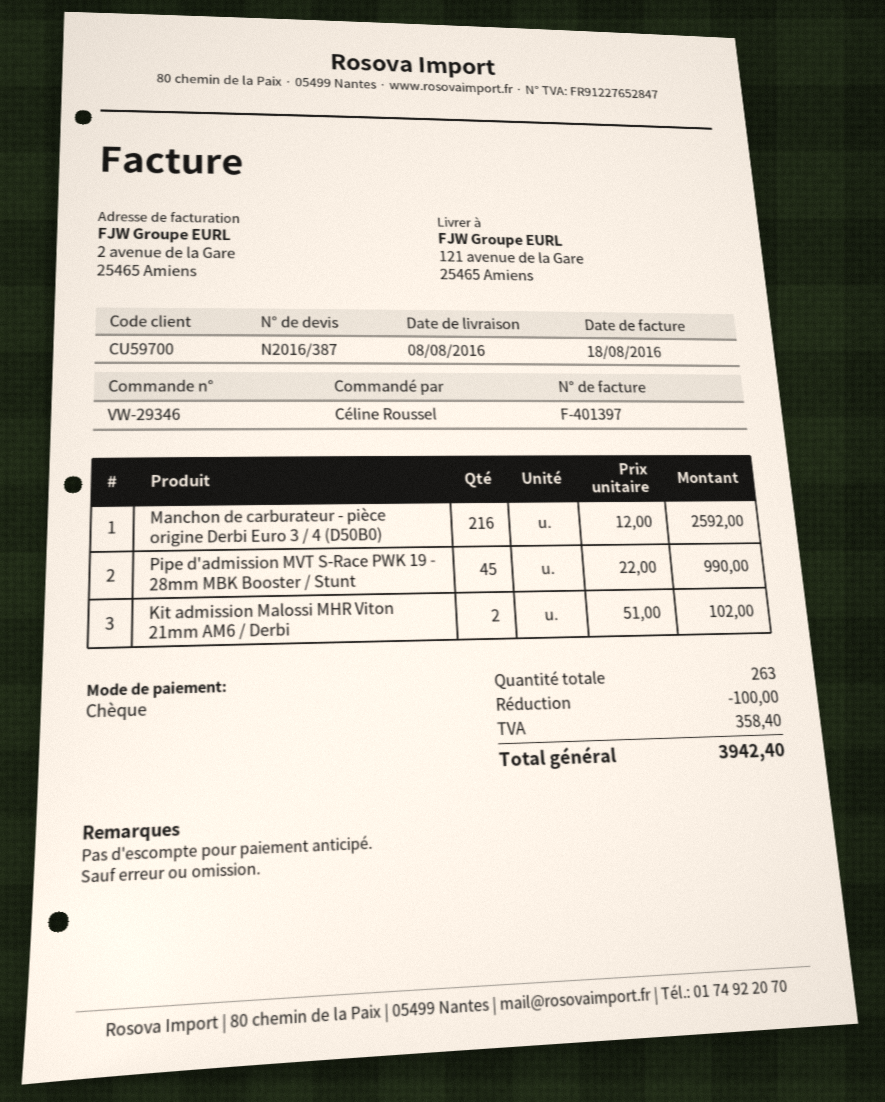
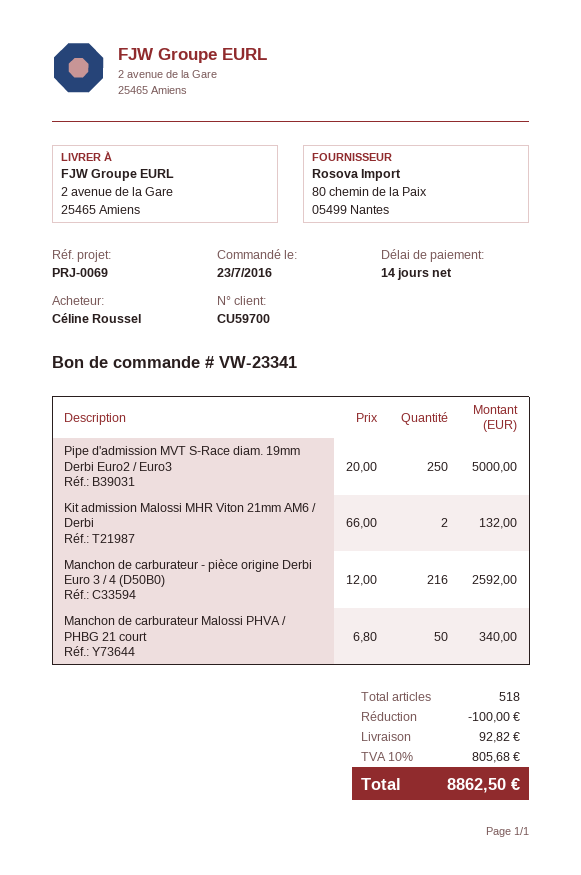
order number: VW-29346 -> VW-23341
ship to: 121 avenue de la Gare, 25465 Amiens -> 2 avenue de la Gare, 25465 Amiens
Pipe d'admission MVT S-Race PWK 19 - 28mm MBK Booster / Stunt: 45 x 22.00 = 990.00 -> none
Kit admission Malossi MHR Viton 21mm AM6 / Derbi: 2 x 51.00 = 102.00 -> 2 x 66.00 = 132.00
Pipe d'admission MVT S-Race diam. 19mm Derbi Euro2 / Euro3: none -> 250 x 20.00 = 5000.00
Manchon de carburateur Malossi PHVA / PHBG 21 court: none -> 50 x 6.80 = 340.00
total quantity: 263 -> 518
shipping: none -> 92.82
tax: 358.40 -> 805.68
total: 3942.40 -> 8862.50

